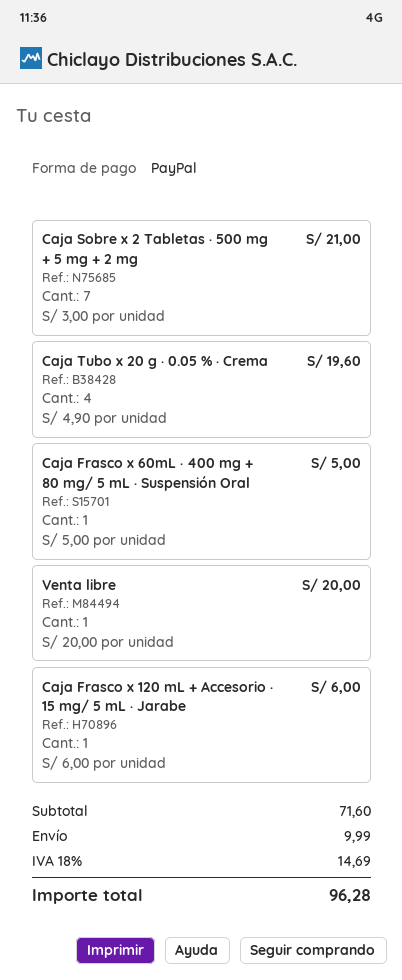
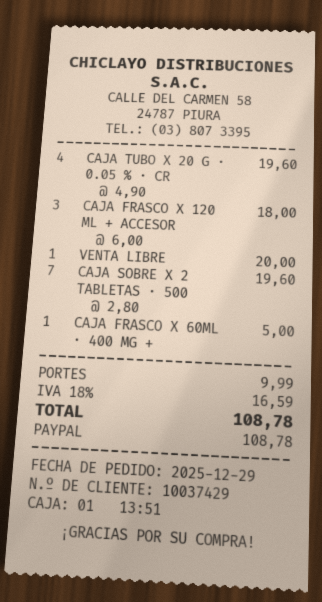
Caja Sobre x 2 Tabletas · 500 mg + 5 mg + 2 mg: 7 x 3.00 = 21.00 -> 7 x 2.80 = 19.60
Caja Frasco x 120 mL + Accesorio · 15 mg/ 5 mL · Jarabe: 1 x 6.00 = 6.00 -> 3 x 6.00 = 18.00
tax: 18% = 14.69 -> 18% = 16.59
total: 96.28 -> 108.78

